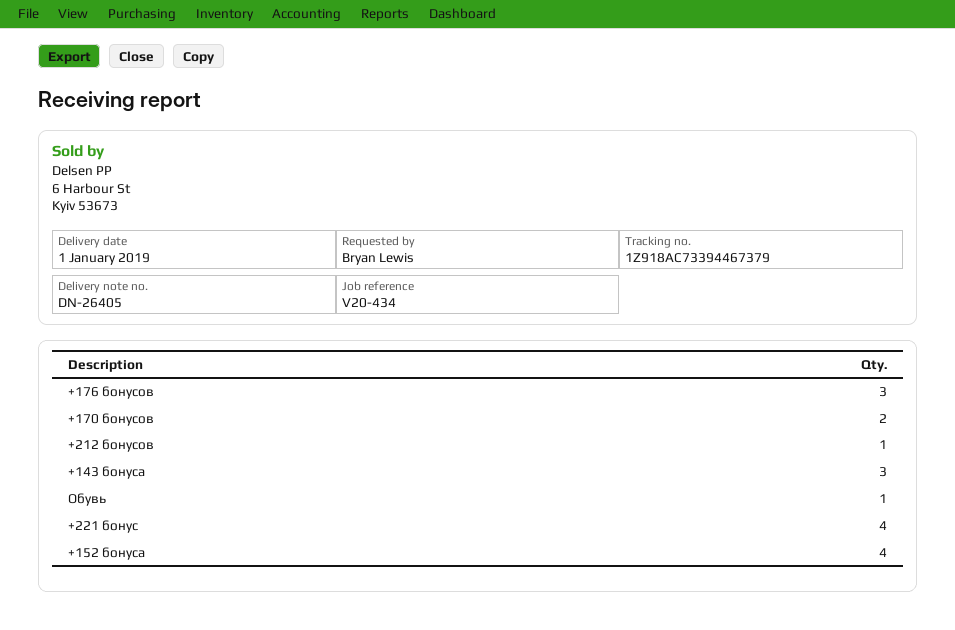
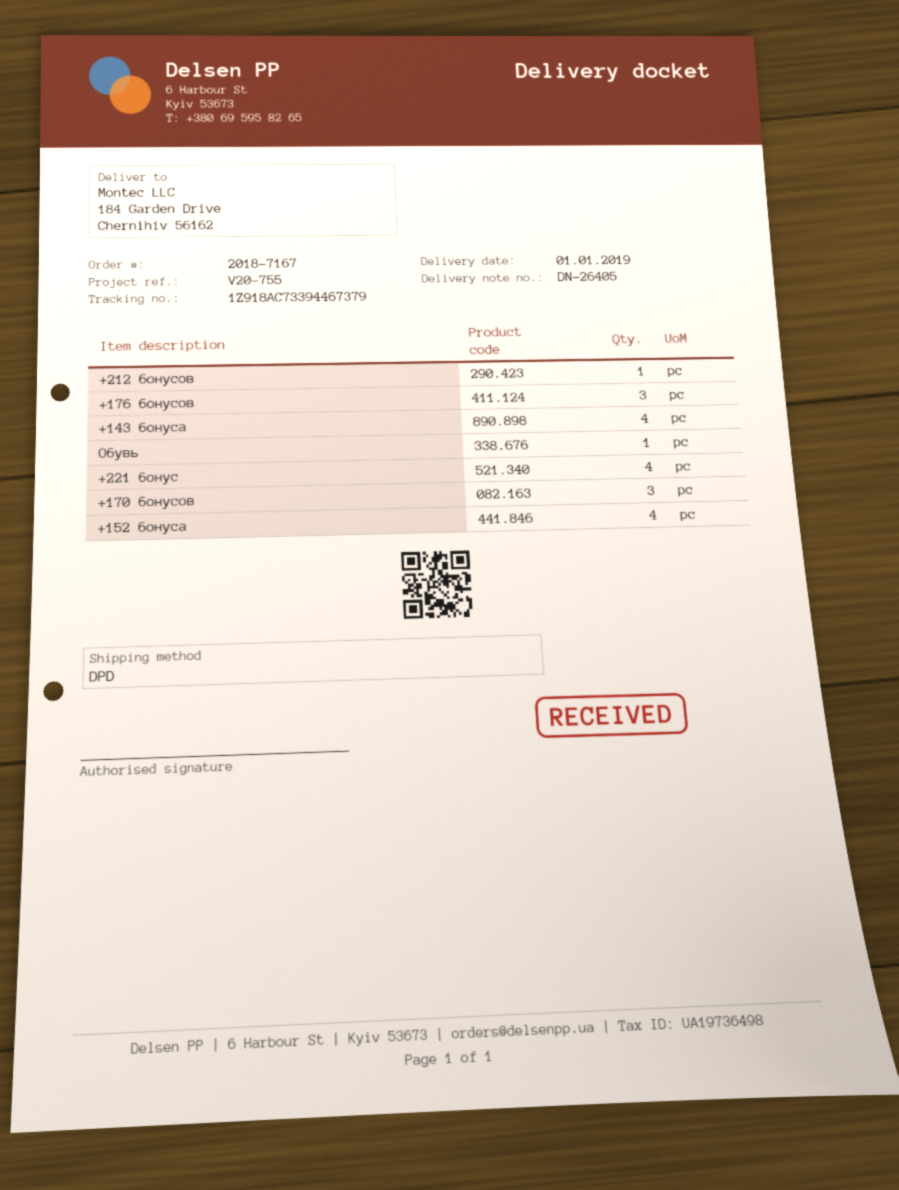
reference: V20-434 -> V20-755
+170 бонусов: 2 -> 3
+143 бонуса: 3 -> 4

